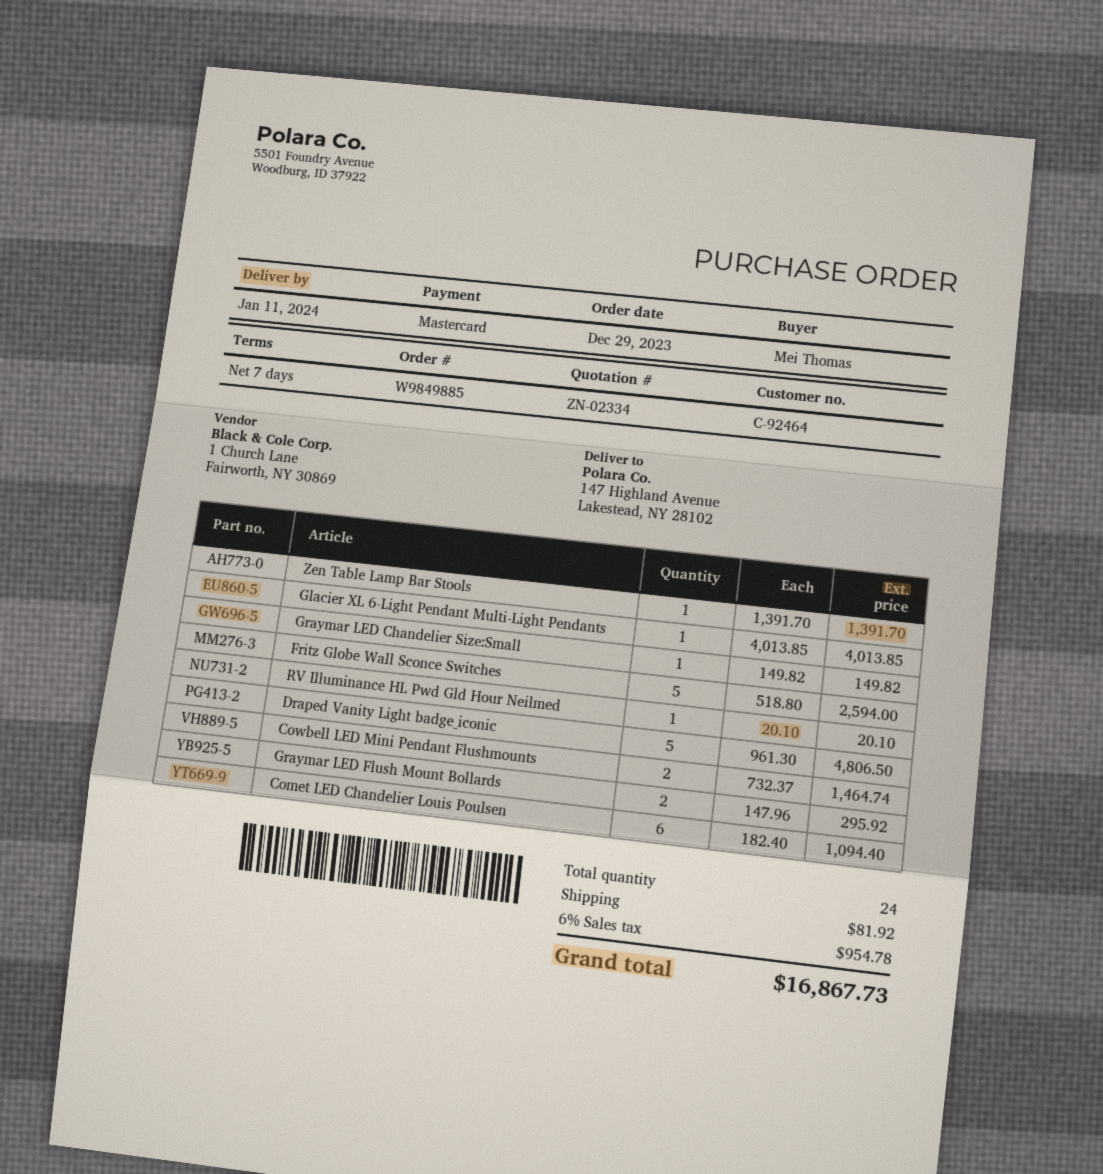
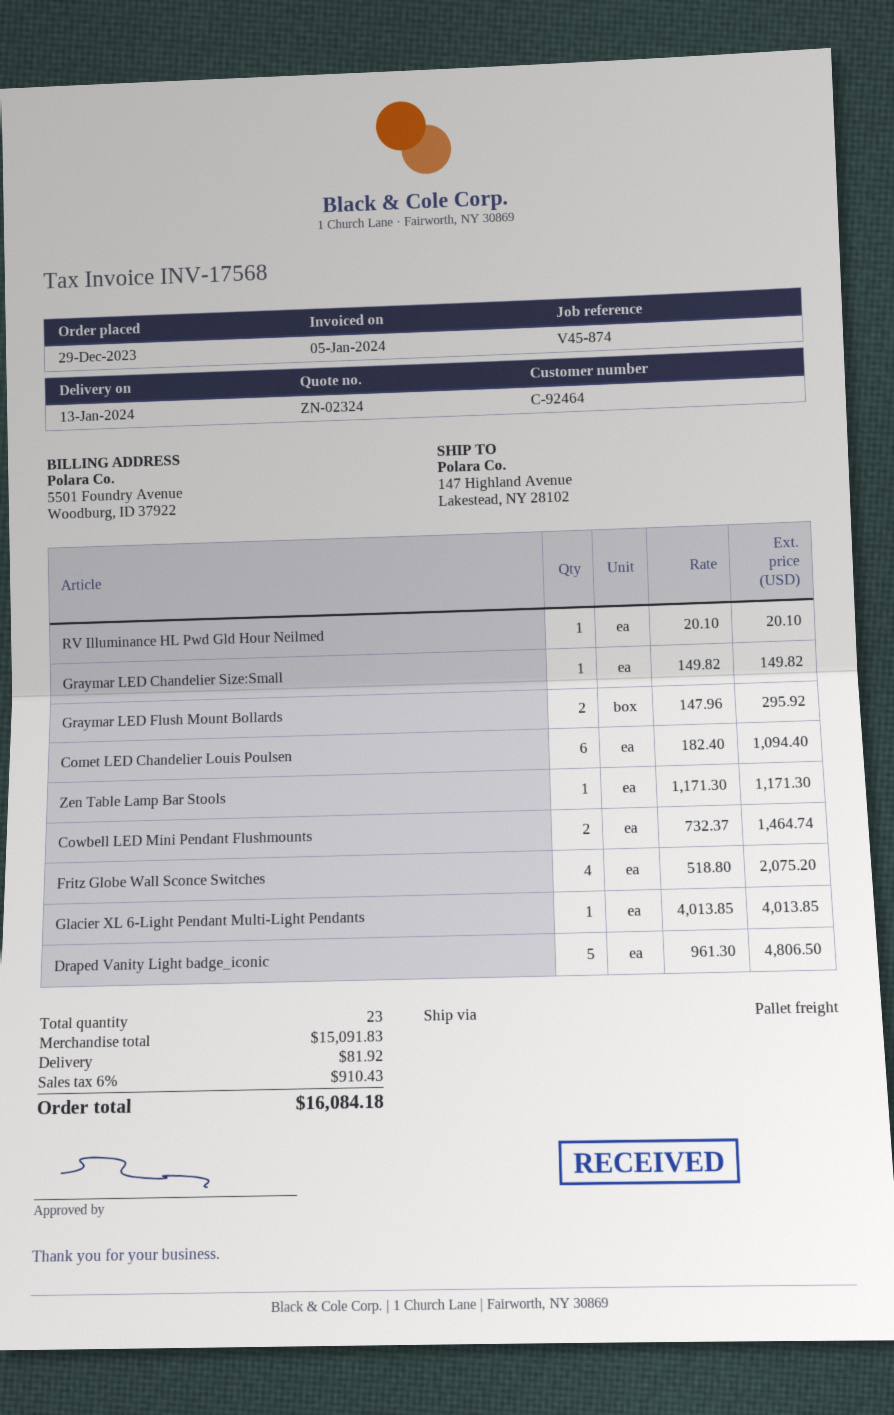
quote number: ZN-02334 -> ZN-02324
delivery date: 2024-01-11 -> 2024-01-13
Zen Table Lamp Bar Stools: 1 x 1391.70 = 1391.70 -> 1 x 1171.30 = 1171.30
Fritz Globe Wall Sconce Switches: 5 x 518.80 = 2594.00 -> 4 x 518.80 = 2075.20
total quantity: 24 -> 23
tax: 6% = 954.78 -> 6% = 910.43
total: 16867.73 -> 16084.18

